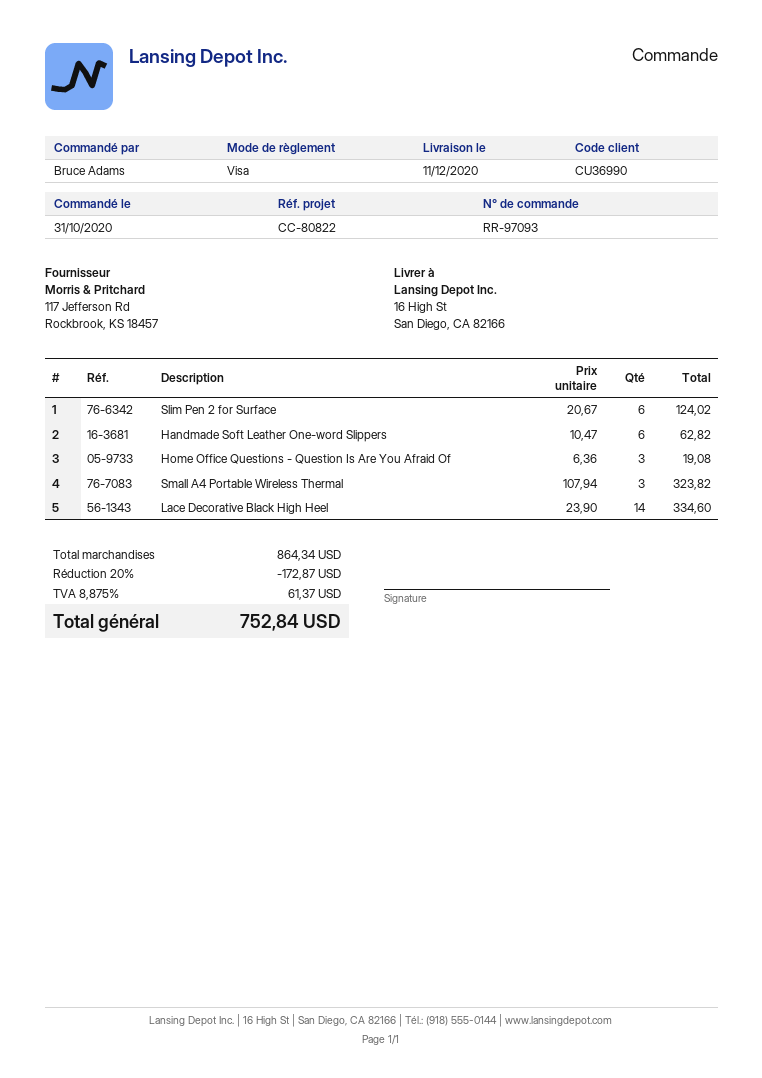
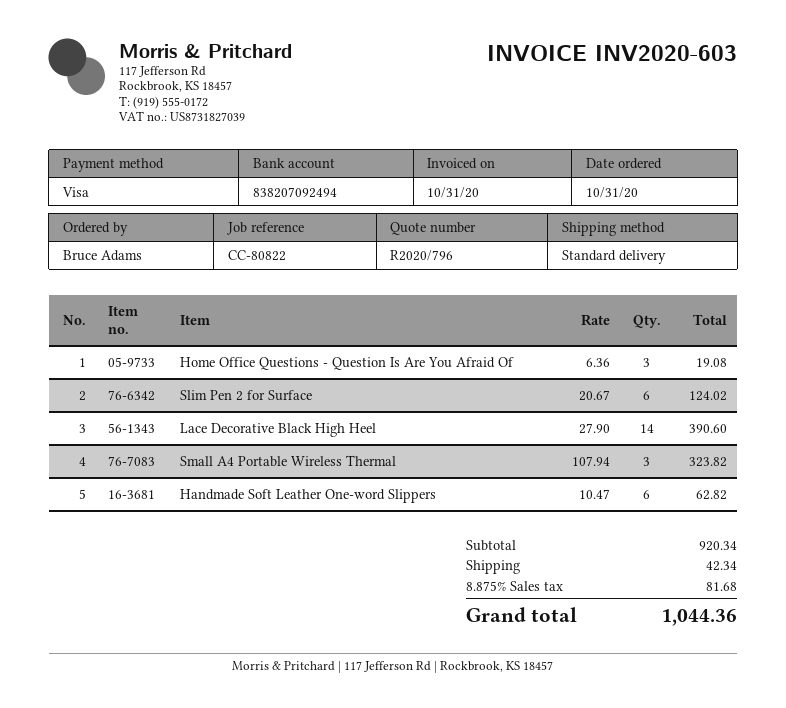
Lace Decorative Black High Heel: 14 x 23.90 = 334.60 -> 14 x 27.90 = 390.60
subtotal: 864.34 -> 920.34
discount: 20% = 172.87 -> none
shipping: none -> 42.34
tax: 8.875% = 61.37 -> 8.875% = 81.68
total: 752.84 -> 1044.36

